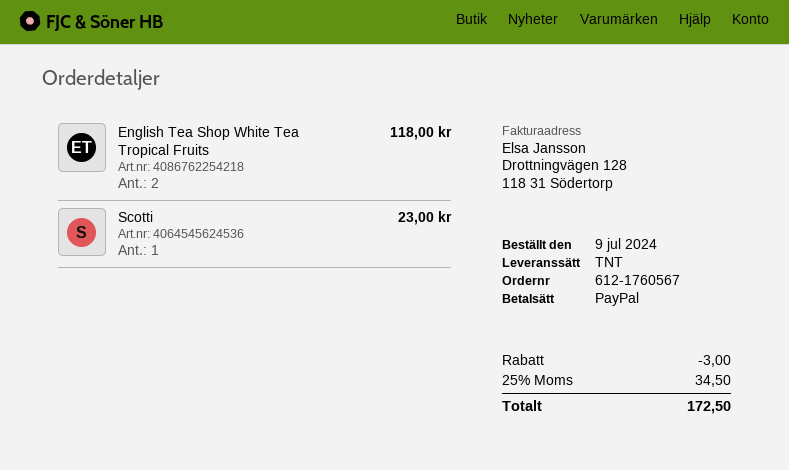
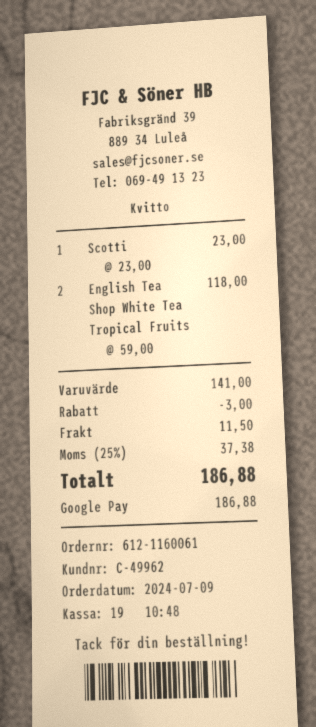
order number: 612-1760567 -> 612-1160061
payment method: PayPal -> Google Pay
shipping: none -> 11.50
tax: 25% = 34.50 -> 25% = 37.38
total: 172.50 -> 186.88

